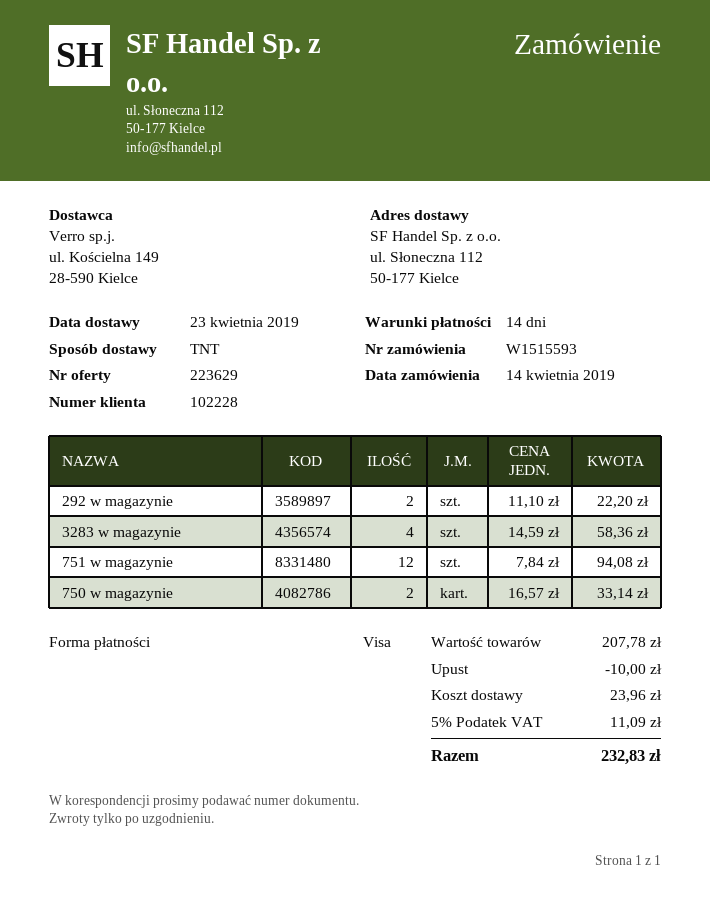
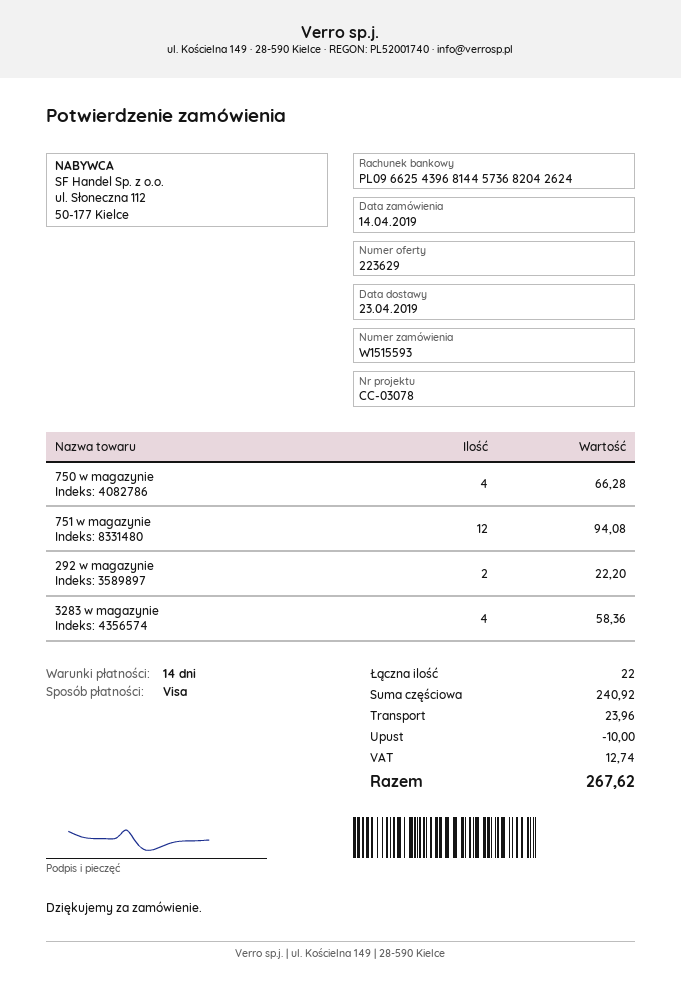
750 w magazynie: 2 for 33.14 -> 4 for 66.28
subtotal: 207.78 -> 240.92
tax: 11.09 -> 12.74
total: 232.83 -> 267.62

